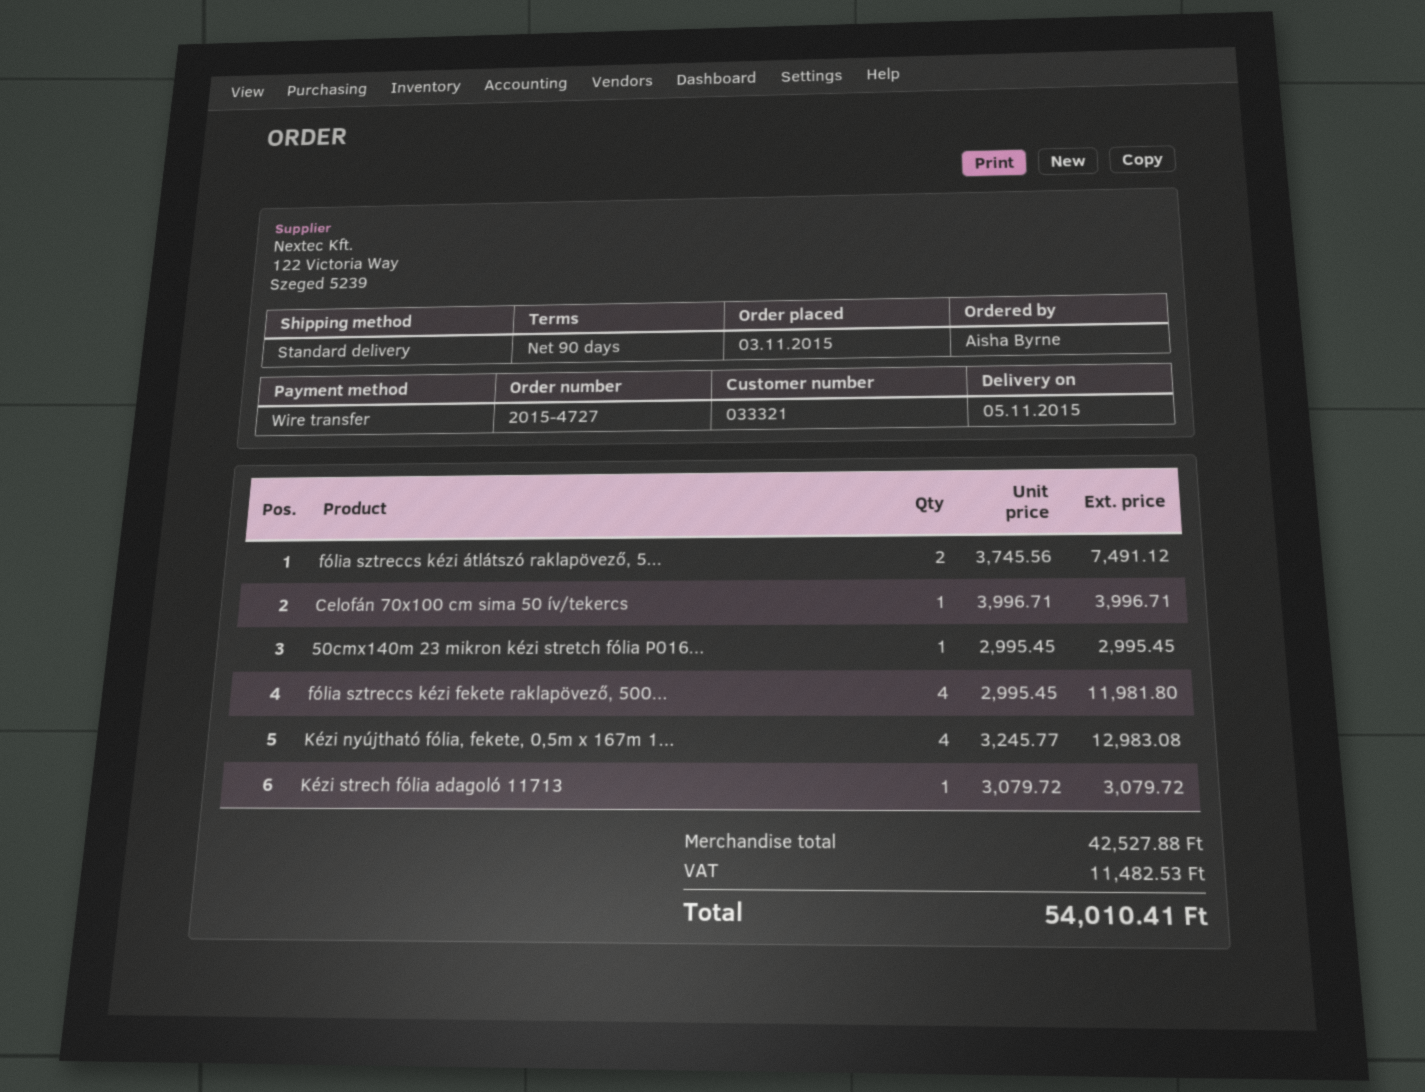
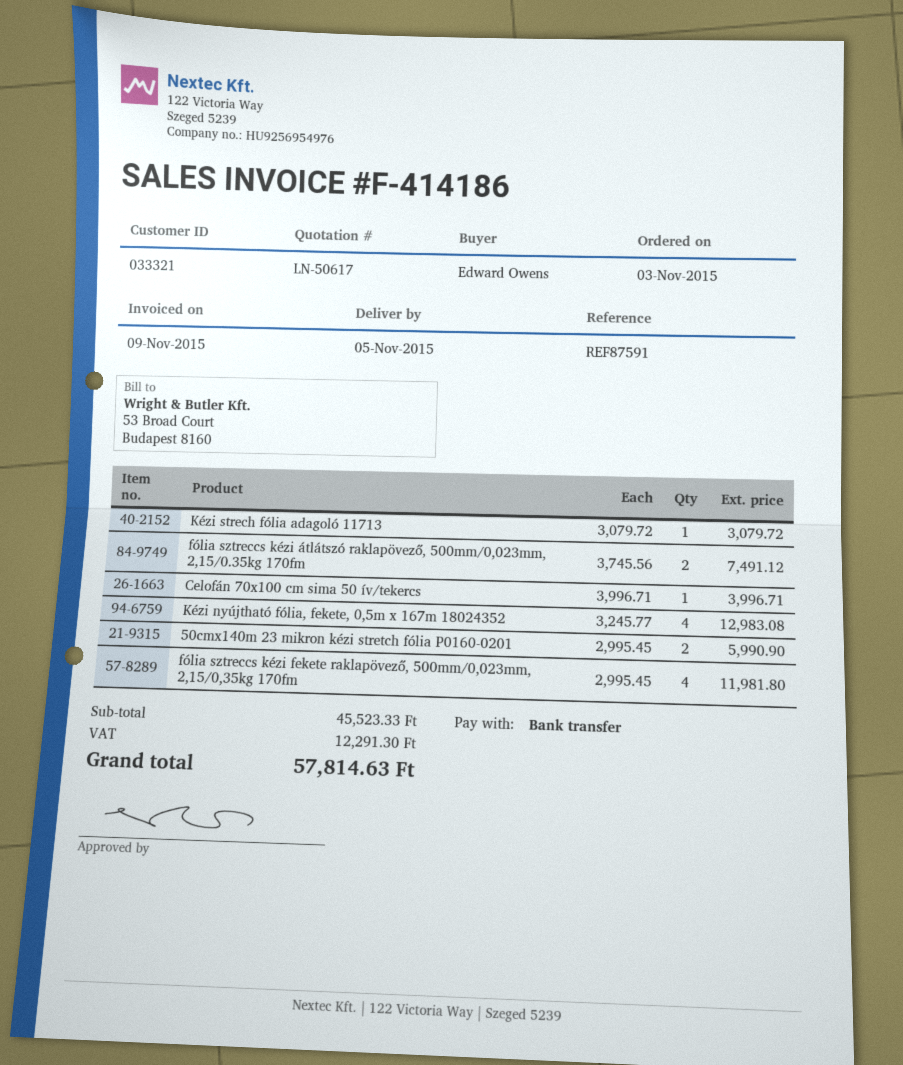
ordered by: Aisha Byrne -> Edward Owens
50cmx140m 23 mikron kézi stretch fólia P016...: 1 x 2995.45 = 2995.45 -> 2 x 2995.45 = 5990.90
subtotal: 42527.88 -> 45523.33
tax: 11482.53 -> 12291.30
total: 54010.41 -> 57814.63

